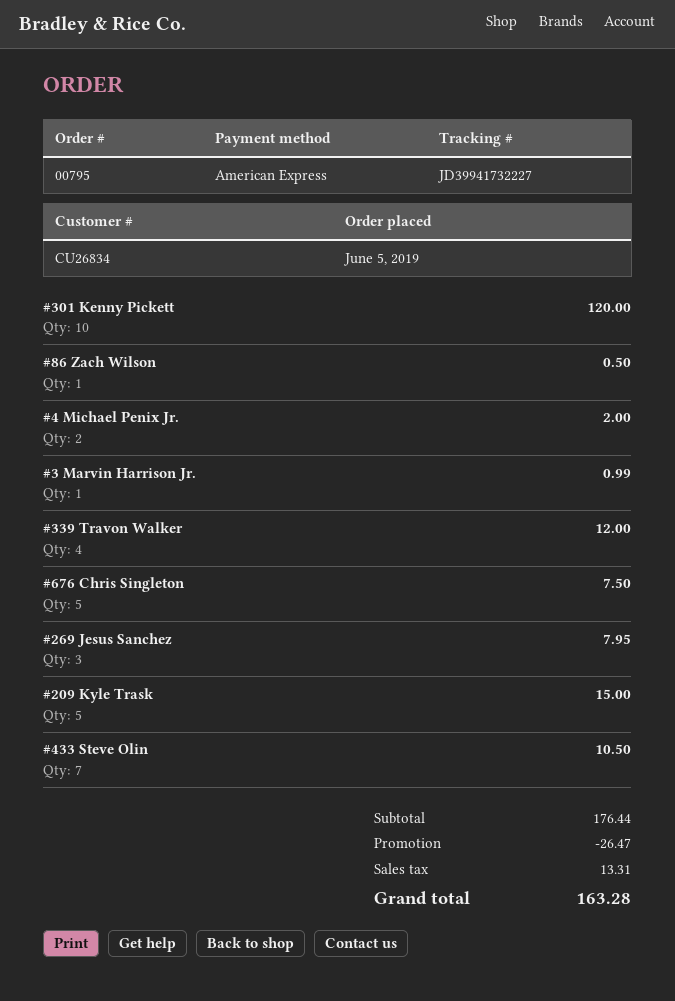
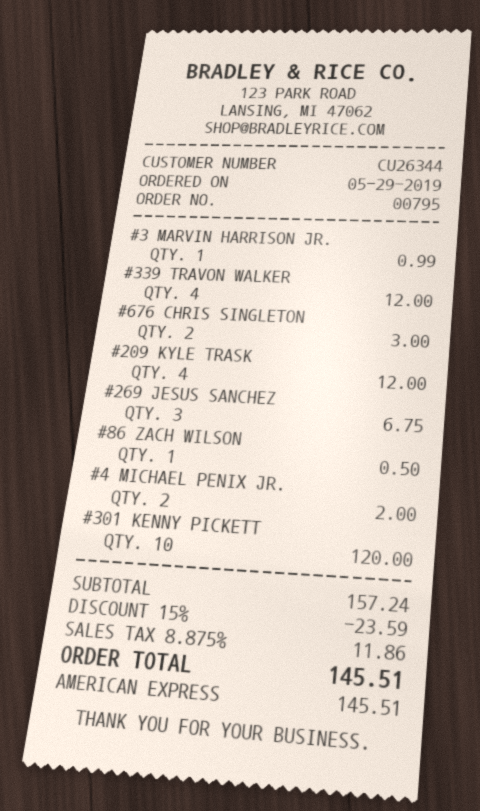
order date: 2019-06-05 -> 2019-05-29
customer number: CU26834 -> CU26344
#676 Chris Singleton: 5 for 7.50 -> 2 for 3.00
#269 Jesus Sanchez: 3 for 7.95 -> 3 for 6.75
#209 Kyle Trask: 5 for 15.00 -> 4 for 12.00
#433 Steve Olin: 7 for 10.50 -> none
subtotal: 176.44 -> 157.24
discount: 26.47 -> 23.59
tax: 13.31 -> 11.86
total: 163.28 -> 145.51

